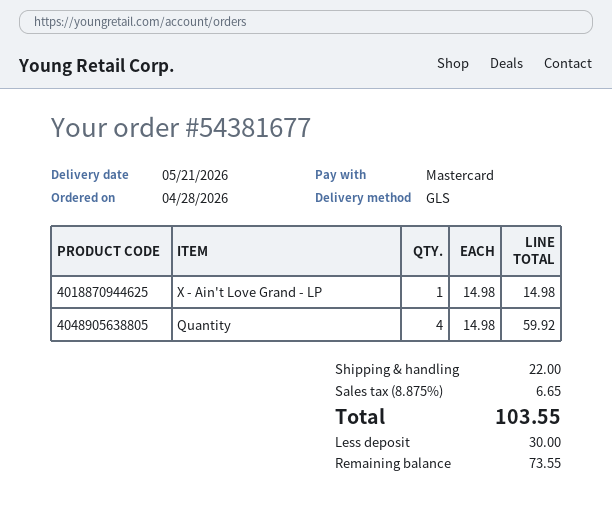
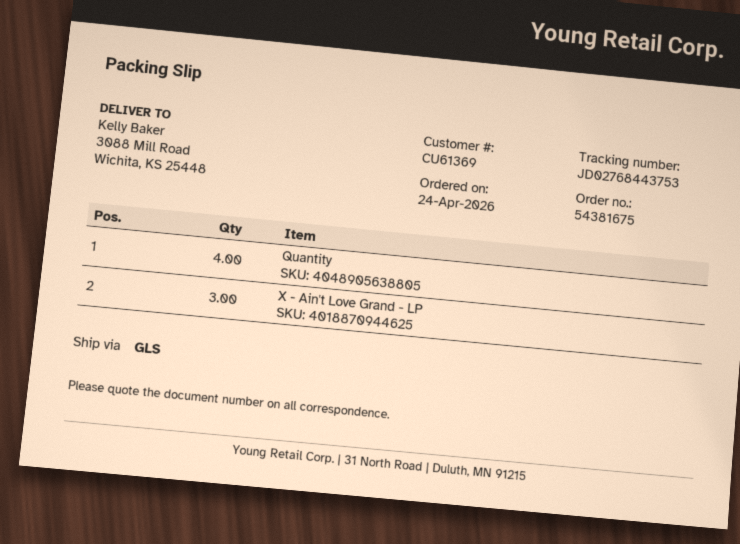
order number: 54381677 -> 54381675
order date: 2026-04-28 -> 2026-04-24
X - Ain't Love Grand - LP: 1 -> 3

